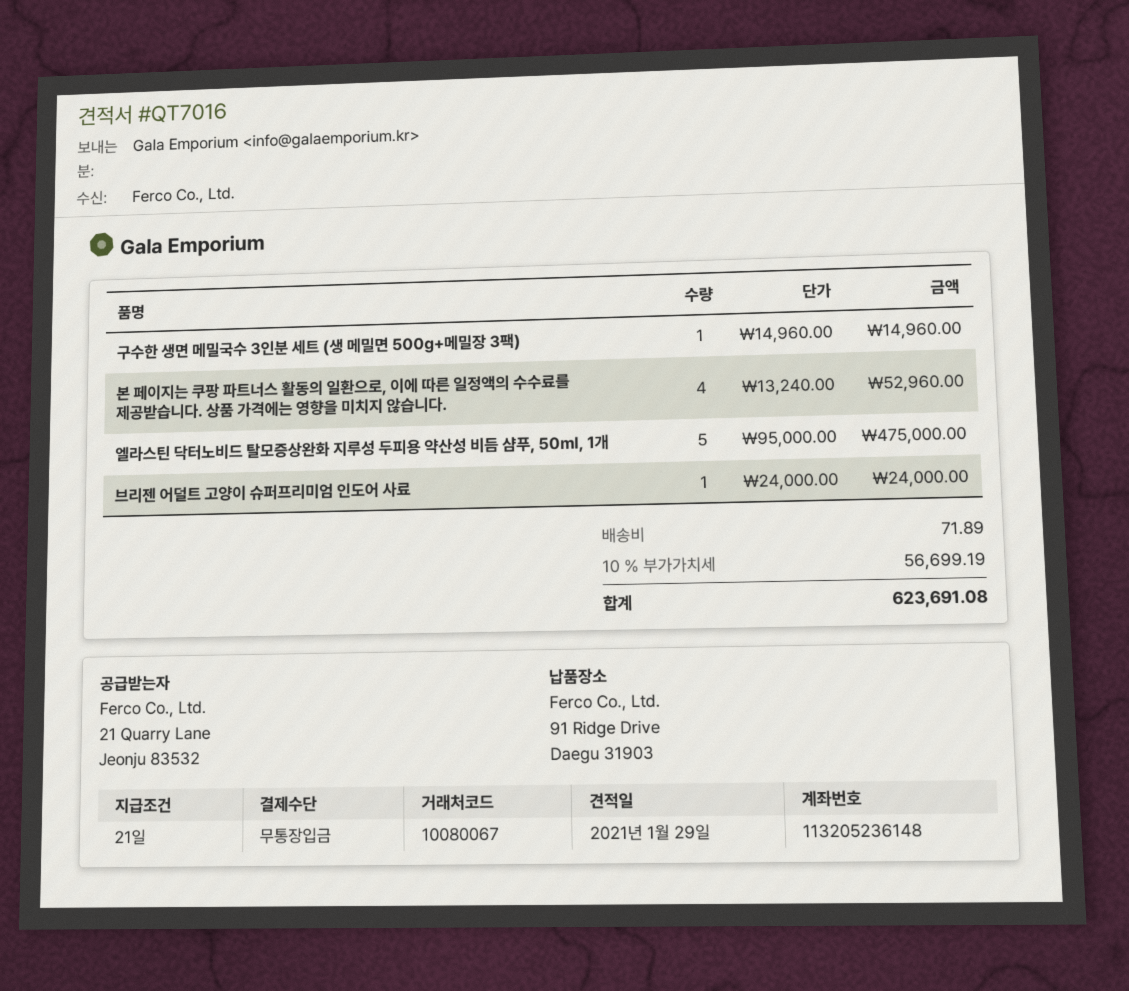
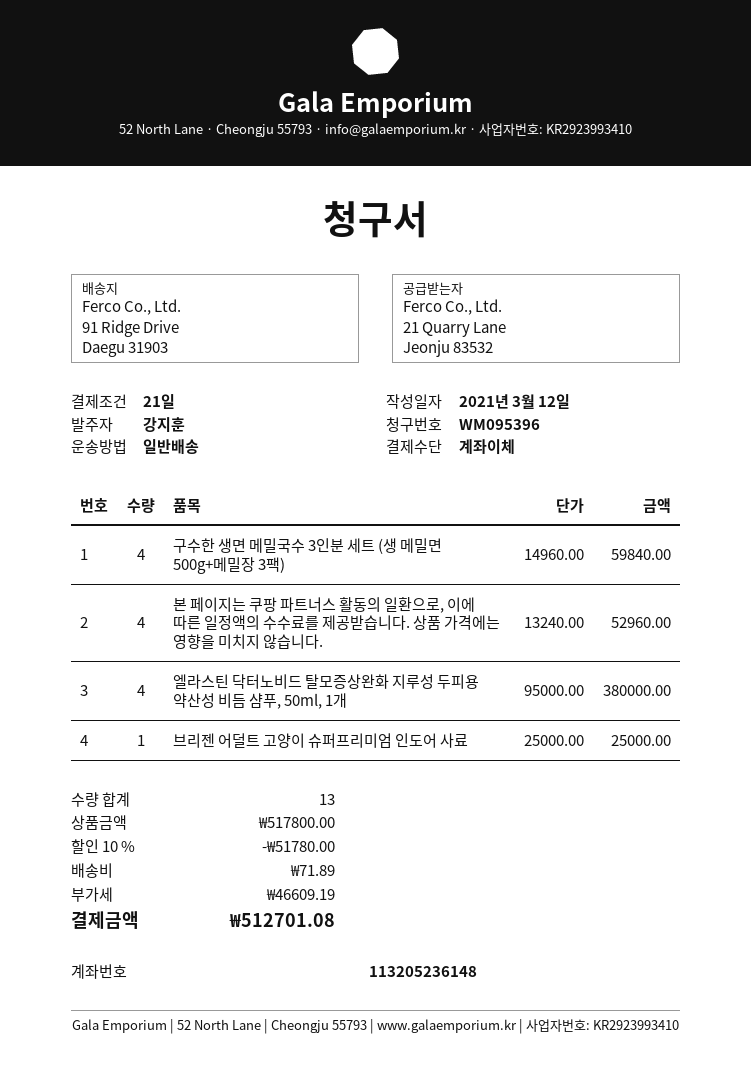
구수한 생면 메밀국수 3인분 세트 (생 메밀면 500g+메밀장 3팩): 1 x 14960.00 = 14960.00 -> 4 x 14960.00 = 59840.00
엘라스틴 닥터노비드 탈모증상완화 지루성 두피용 약산성 비듬 샴푸, 50ml, 1개: 5 x 95000.00 = 475000.00 -> 4 x 95000.00 = 380000.00
브리젠 어덜트 고양이 슈퍼프리미엄 인도어 사료: 1 x 24000.00 = 24000.00 -> 1 x 25000.00 = 25000.00
discount: none -> 10% = 51780.00
tax: 56699.19 -> 46609.19
total: 623691.08 -> 512701.08

